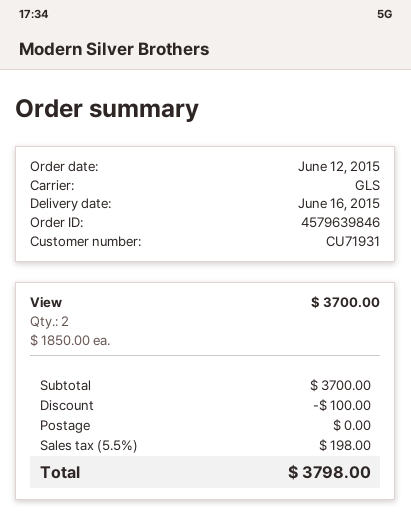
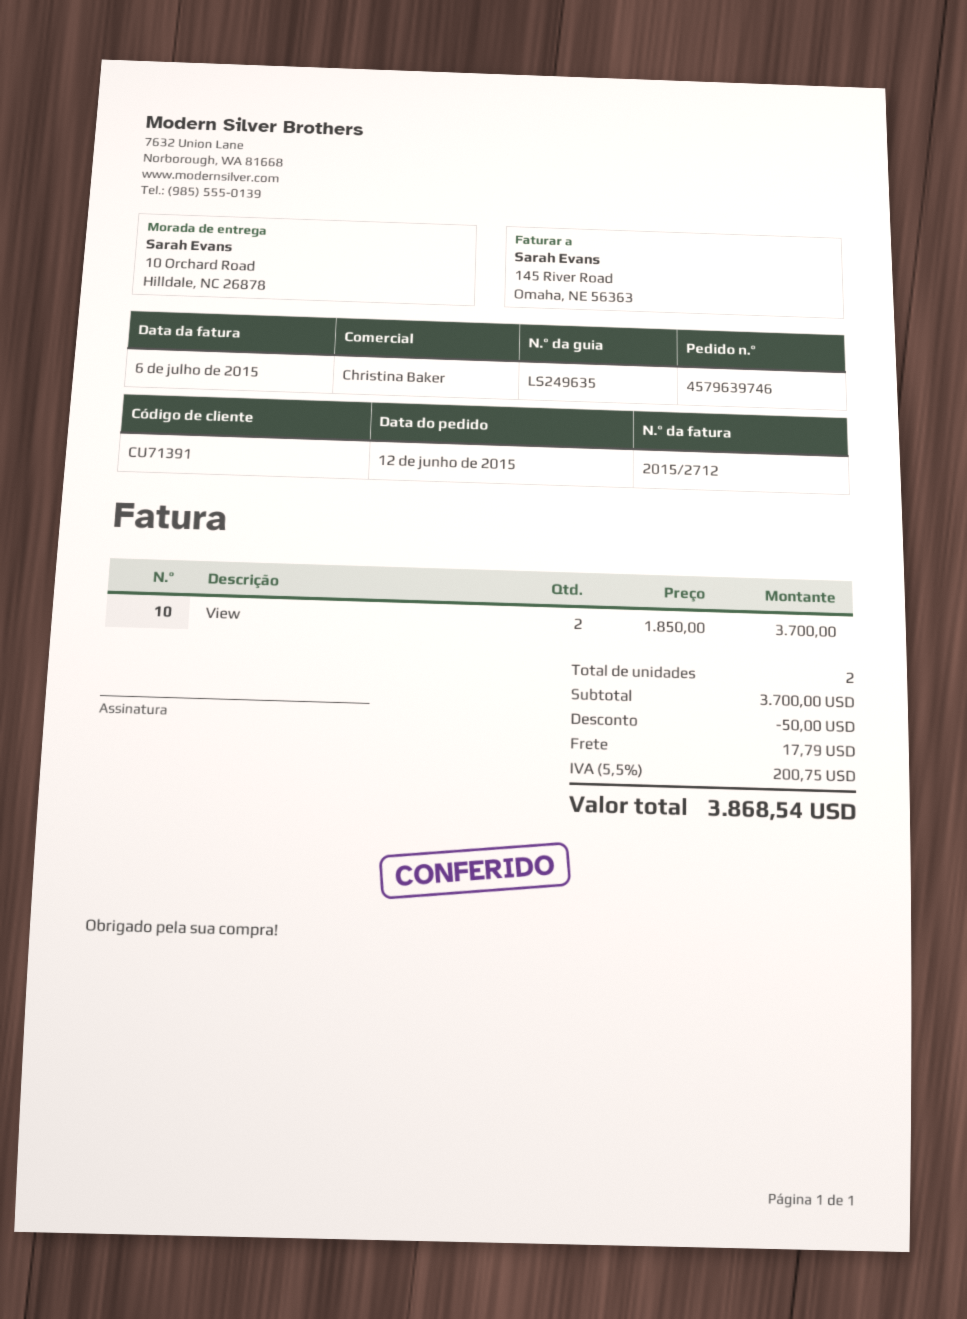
order number: 4579639846 -> 4579639746
customer number: CU71931 -> CU71391
discount: 100.00 -> 50.00
shipping: 0.00 -> 17.79
tax: 5.5% = 198.00 -> 5.5% = 200.75
total: 3798.00 -> 3868.54

